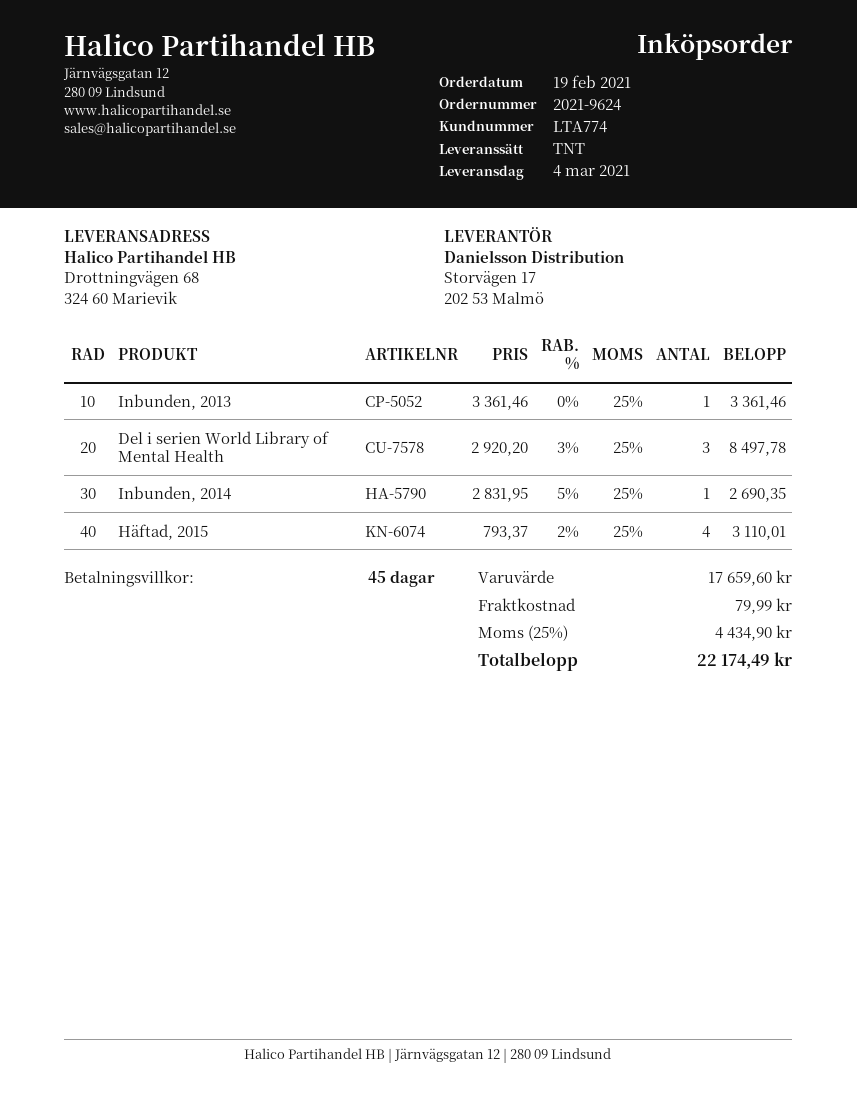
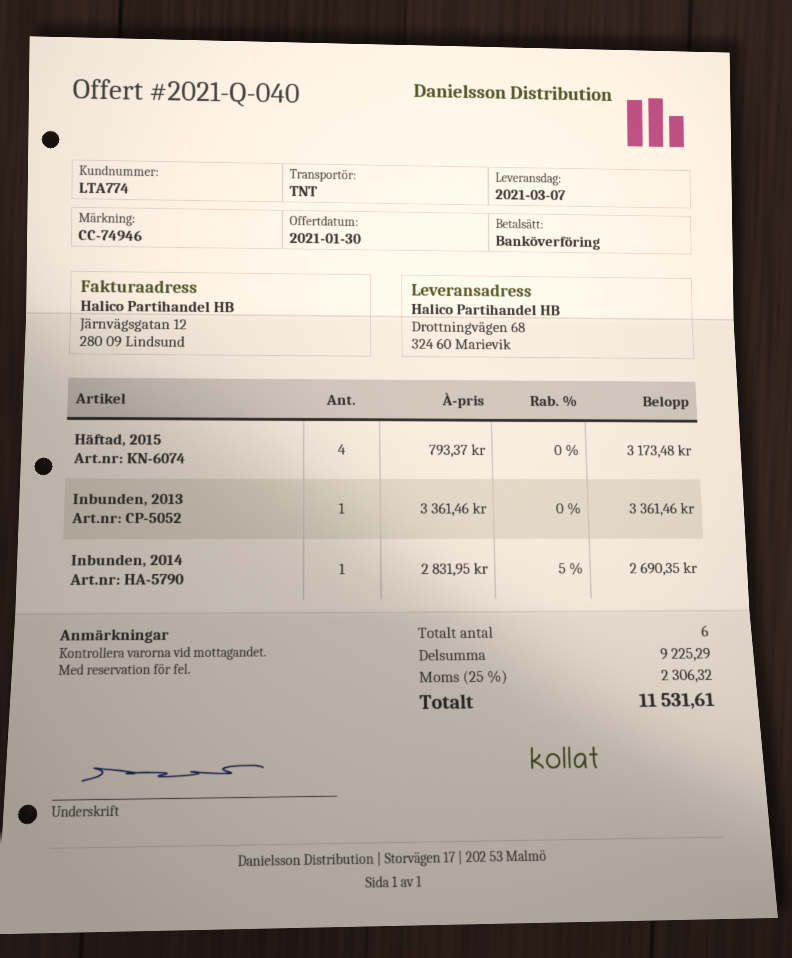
delivery date: 2021-03-04 -> 2021-03-07
Del i serien World Library of Mental Health: 3 x 2920.20 - 3% = 8497.78 -> none
Häftad, 2015: 4 x 793.37 - 2% = 3110.01 -> 4 x 793.37 = 3173.48
subtotal: 17659.60 -> 9225.29
shipping: 79.99 -> none
tax: 25% = 4434.90 -> 25% = 2306.32
total: 22174.49 -> 11531.61

